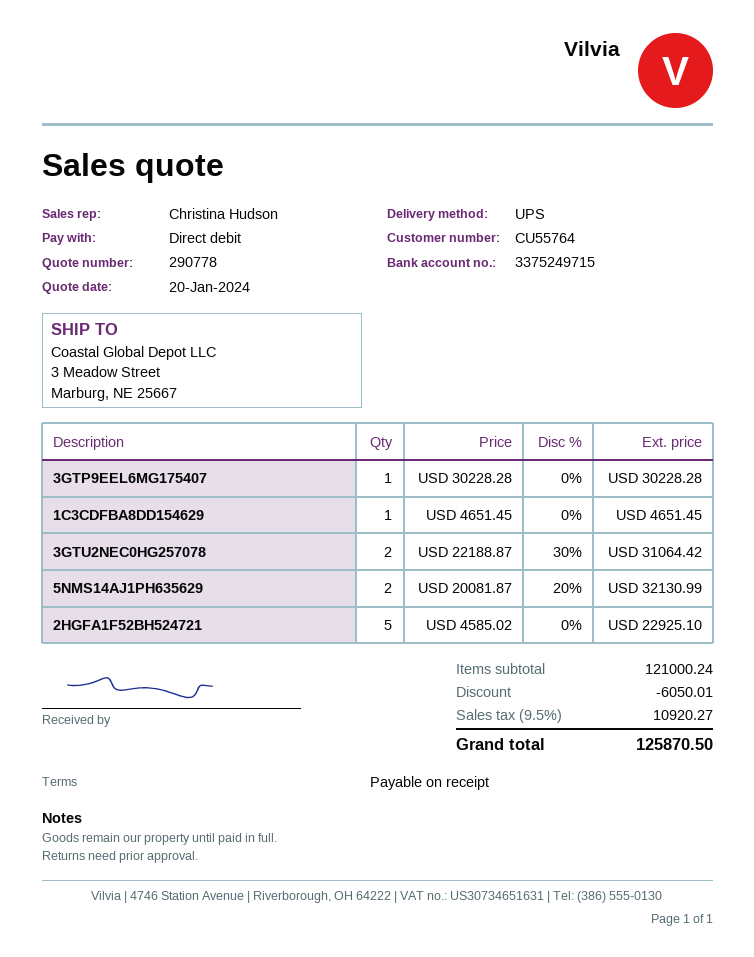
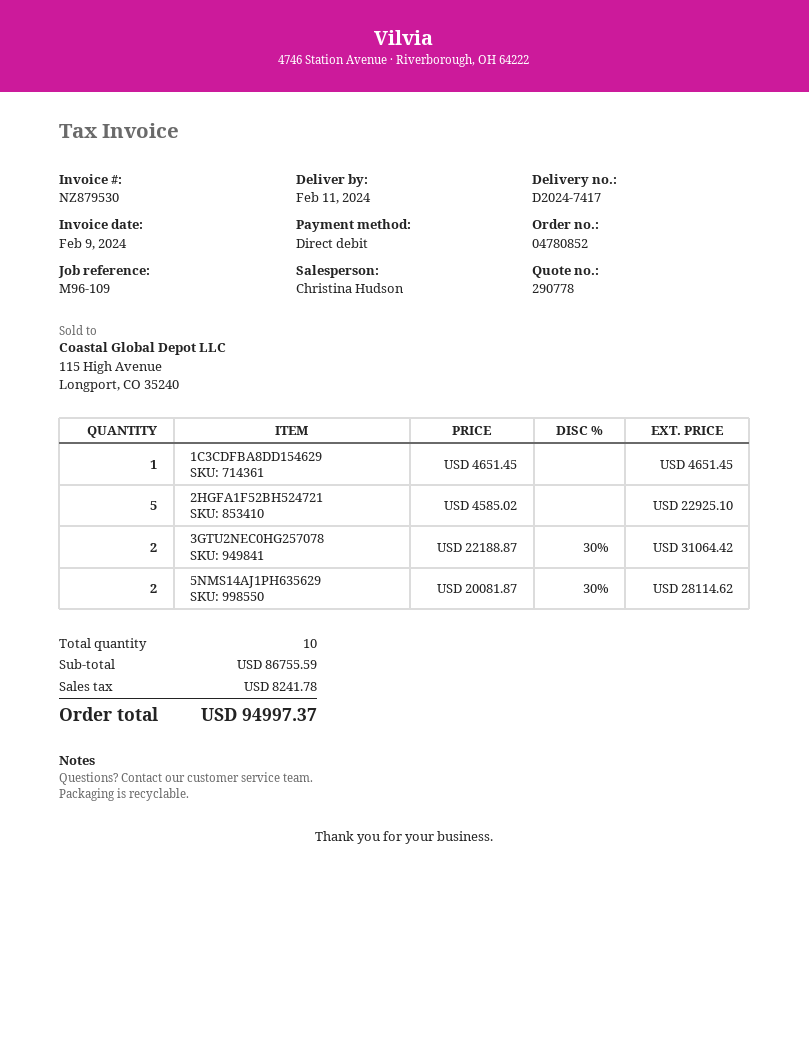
3GTP9EEL6MG175407: 1 x 30228.28 = 30228.28 -> none
5NMS14AJ1PH635629: 2 x 20081.87 - 20% = 32130.99 -> 2 x 20081.87 - 30% = 28114.62
subtotal: 121000.24 -> 86755.59
discount: 6050.01 -> none
tax: 10920.27 -> 8241.78
total: 125870.50 -> 94997.37

